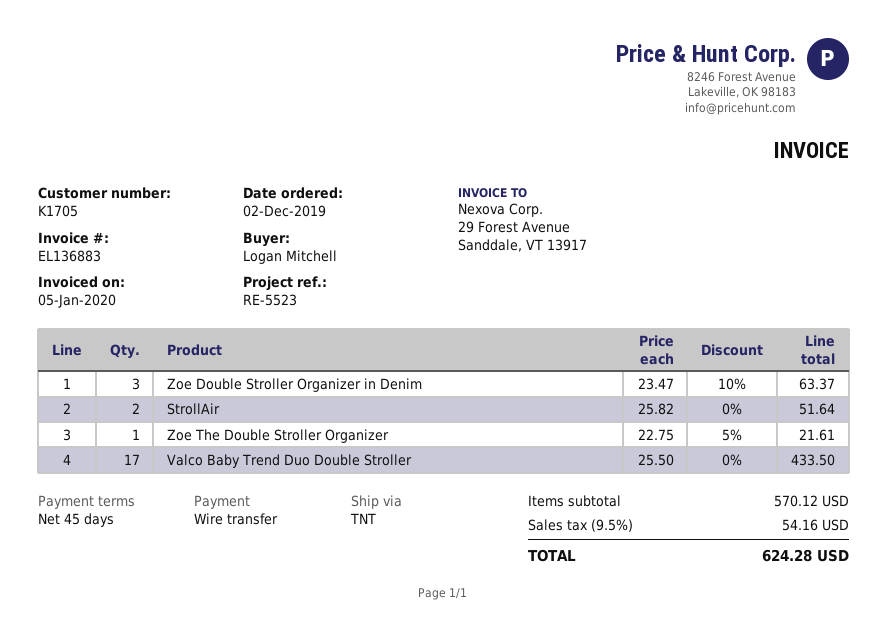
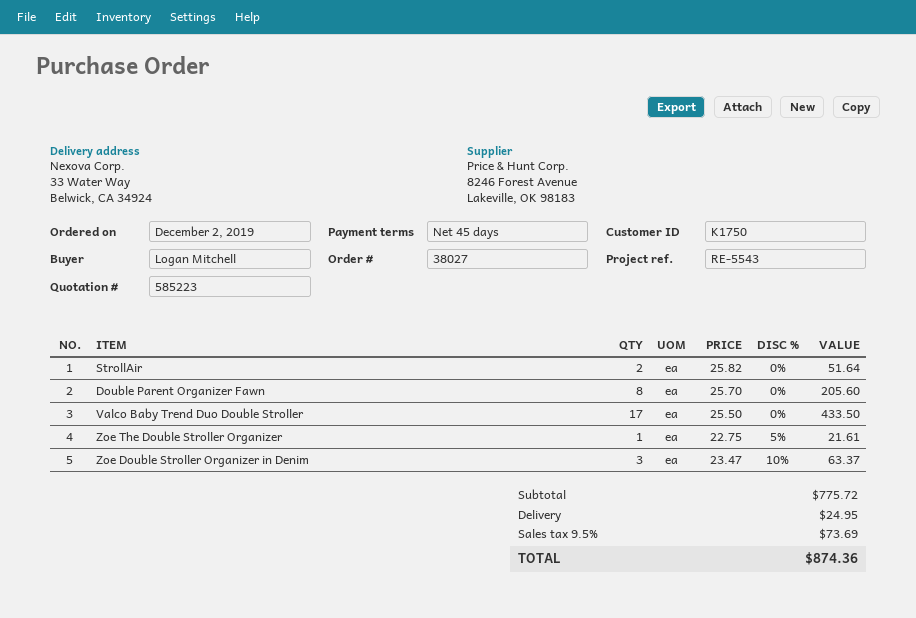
customer number: K1705 -> K1750
reference: RE-5523 -> RE-5543
Double Parent Organizer Fawn: none -> 8 x 25.70 = 205.60
subtotal: 570.12 -> 775.72
shipping: none -> 24.95
tax: 9.5% = 54.16 -> 9.5% = 73.69
total: 624.28 -> 874.36

